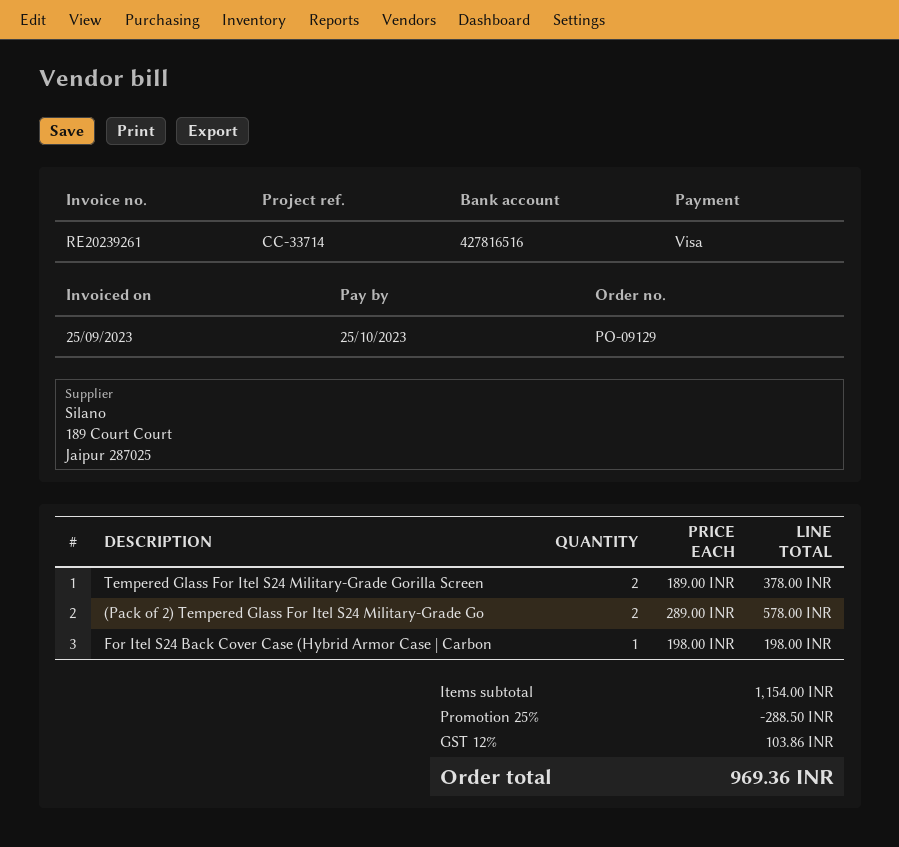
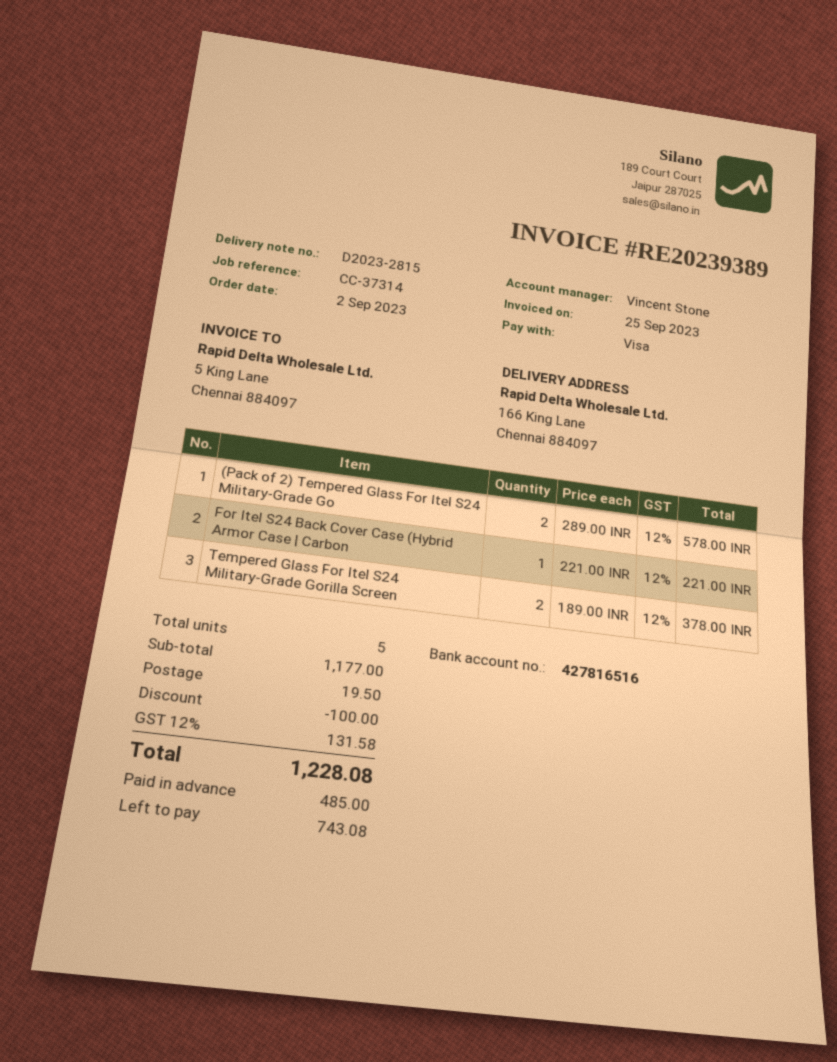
invoice number: RE20239261 -> RE20239389
reference: CC-33714 -> CC-37314
For Itel S24 Back Cover Case (Hybrid Armor Case | Carbon: 1 x 198.00 = 198.00 -> 1 x 221.00 = 221.00
subtotal: 1154.00 -> 1177.00
discount: 288.50 -> 100.00
shipping: none -> 19.50
tax: 12% = 103.86 -> 12% = 131.58
total: 969.36 -> 1228.08

